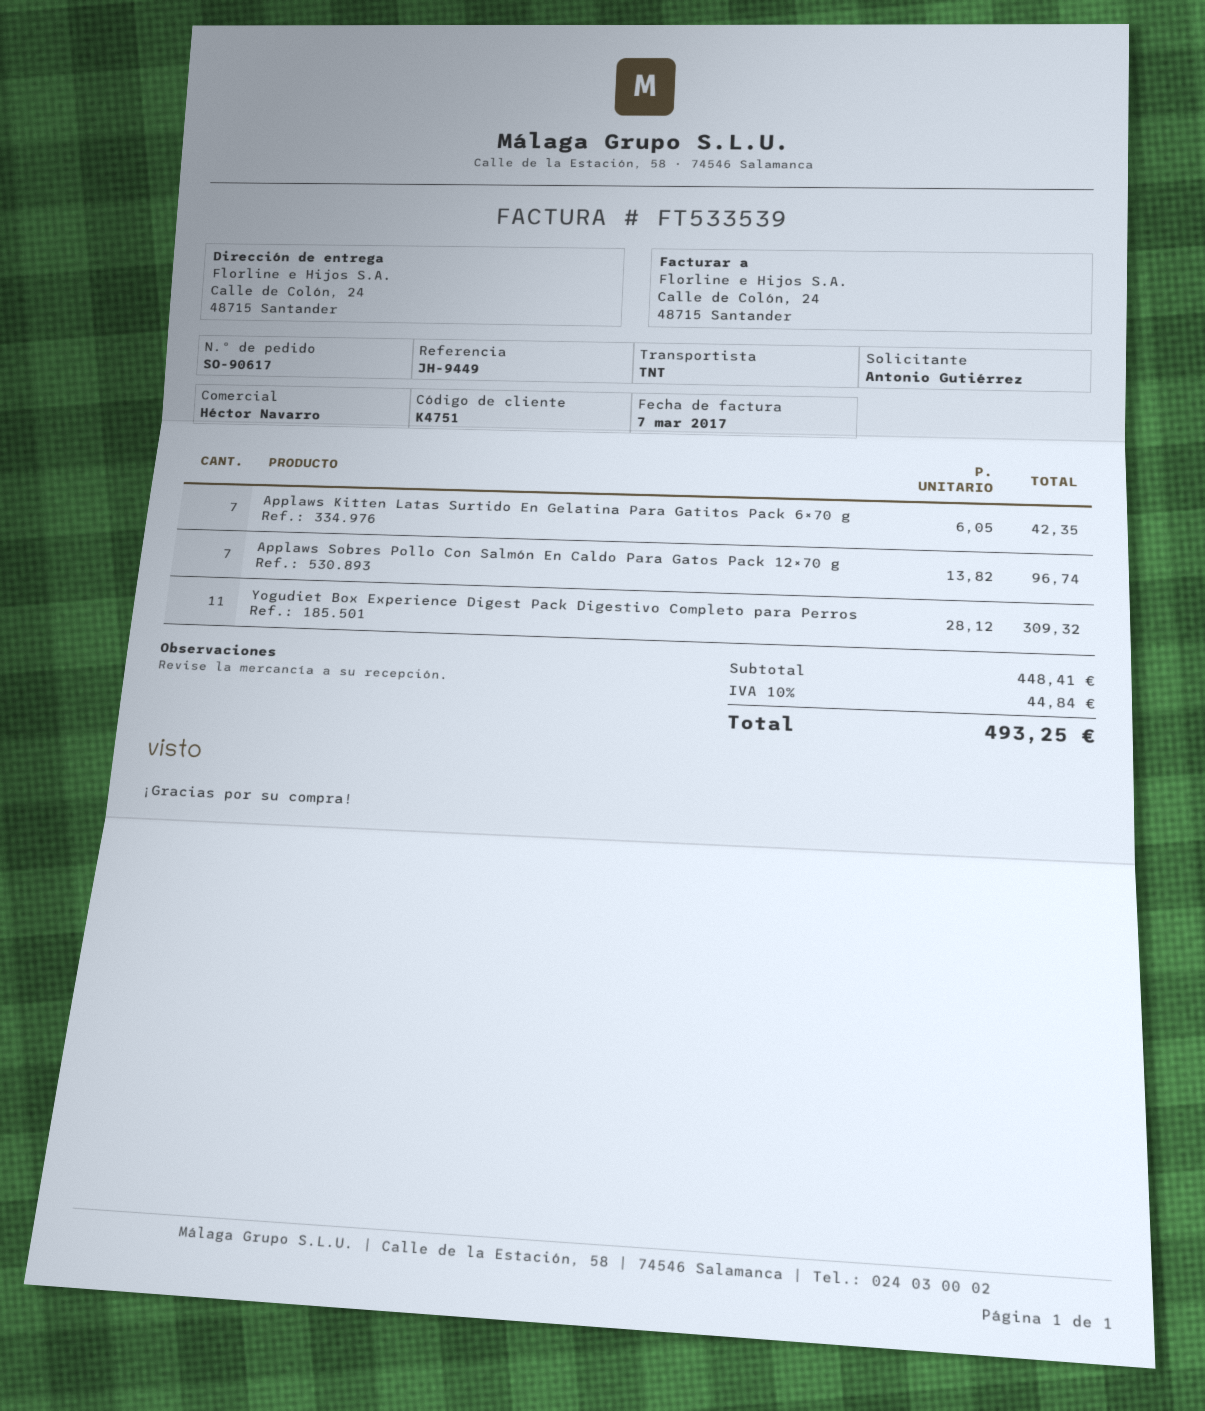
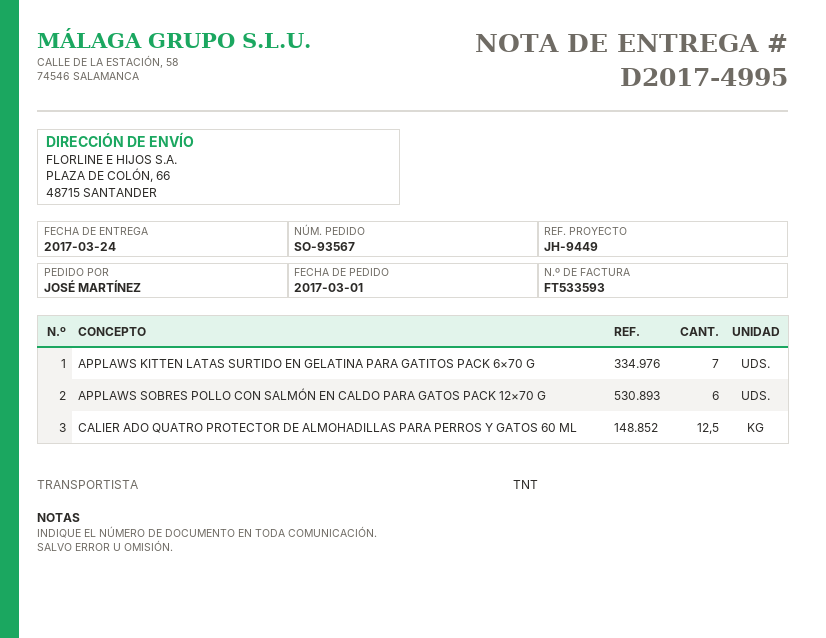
order number: SO-90617 -> SO-93567
invoice number: FT533539 -> FT533593
ordered by: Antonio Gutiérrez -> JOSÉ MARTÍNEZ
ship to: Calle de Colón, 24, 48715 Santander -> PLAZA DE COLÓN, 66, 48715 SANTANDER
Applaws Sobres Pollo Con Salmón En Caldo Para Gatos Pack 12×70 g: 7 -> 6
Yogudiet Box Experience Digest Pack Digestivo Completo para Perros: 11 -> none
CALIER ADO QUATRO PROTECTOR DE ALMOHADILLAS PARA PERROS Y GATOS 60 ML: none -> 12.5

